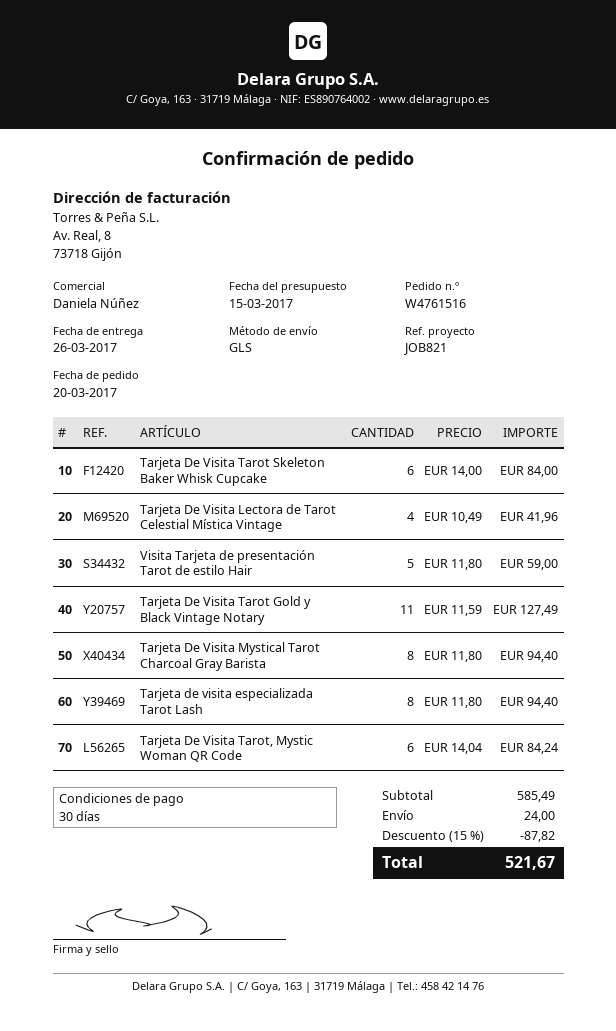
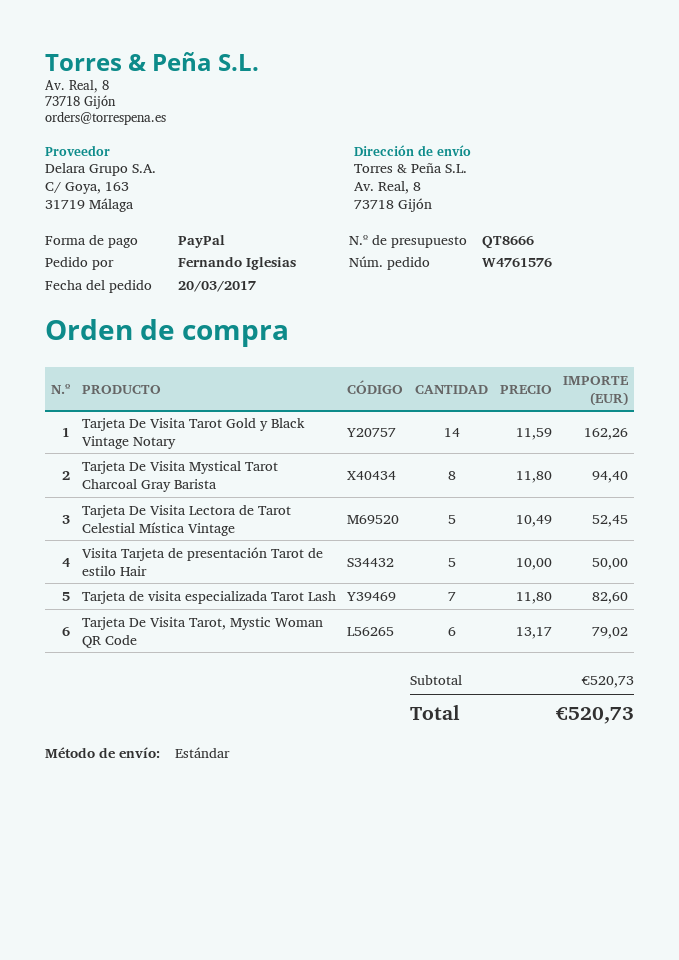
order number: W4761516 -> W4761576
shipping method: GLS -> standard
Tarjeta De Visita Tarot Skeleton Baker Whisk Cupcake: 6 x 14.00 = 84.00 -> none
Tarjeta De Visita Lectora de Tarot Celestial Mística Vintage: 4 x 10.49 = 41.96 -> 5 x 10.49 = 52.45
Visita Tarjeta de presentación Tarot de estilo Hair: 5 x 11.80 = 59.00 -> 5 x 10.00 = 50.00
Tarjeta De Visita Tarot Gold y Black Vintage Notary: 11 x 11.59 = 127.49 -> 14 x 11.59 = 162.26
Tarjeta de visita especializada Tarot Lash: 8 x 11.80 = 94.40 -> 7 x 11.80 = 82.60
Tarjeta De Visita Tarot, Mystic Woman QR Code: 6 x 14.04 = 84.24 -> 6 x 13.17 = 79.02
subtotal: 585.49 -> 520.73
discount: 15% = 87.82 -> none
shipping: 24.00 -> none
total: 521.67 -> 520.73

